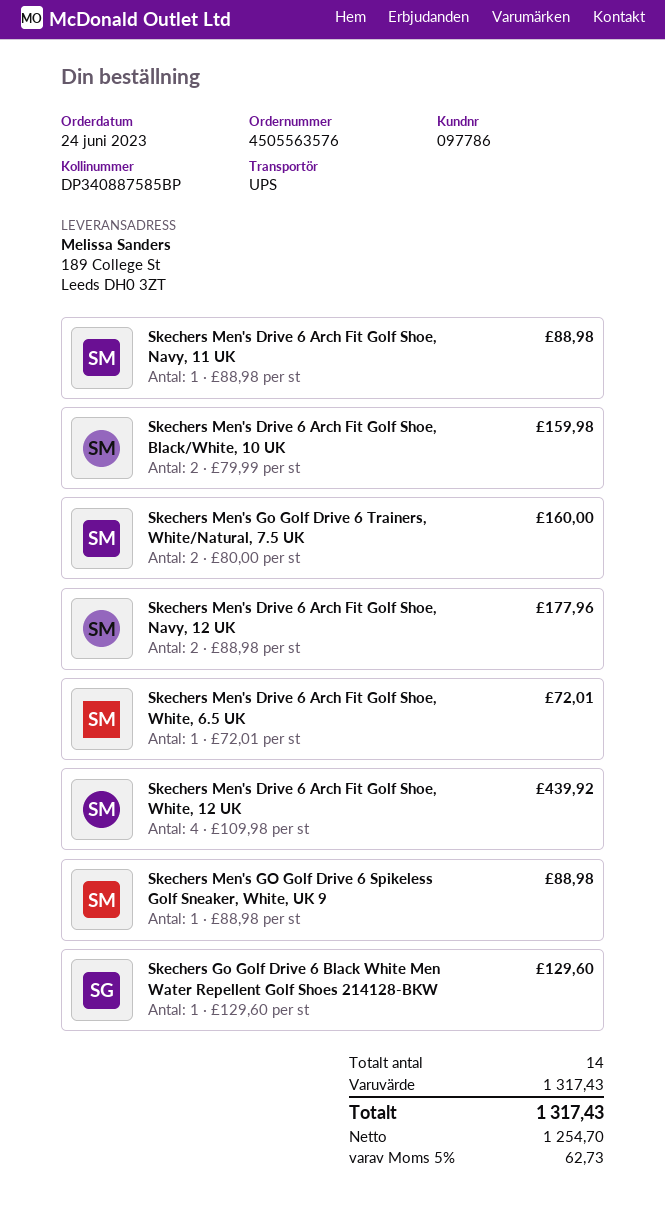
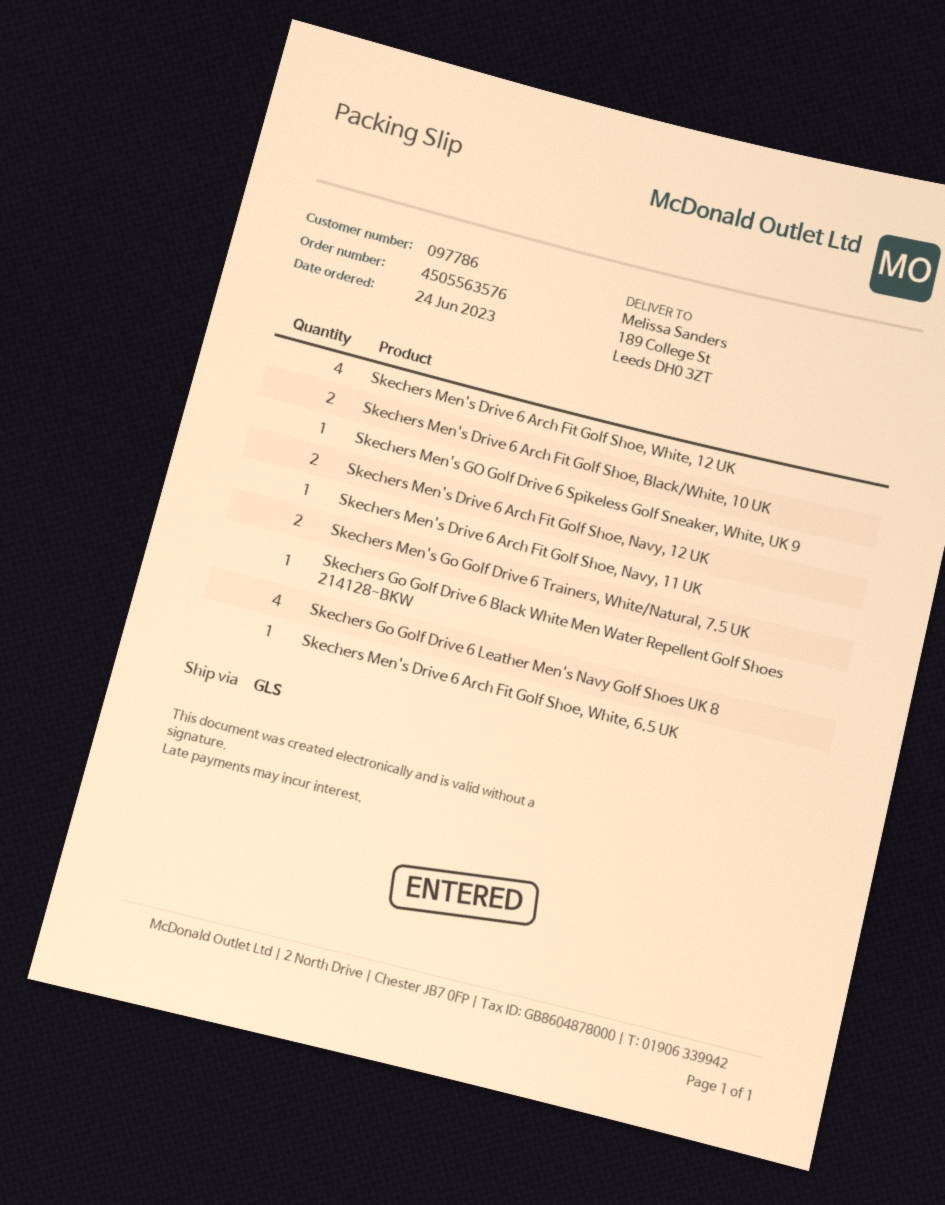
shipping method: UPS -> GLS
Skechers Go Golf Drive 6 Leather Men's Navy Golf Shoes UK 8: none -> 4

